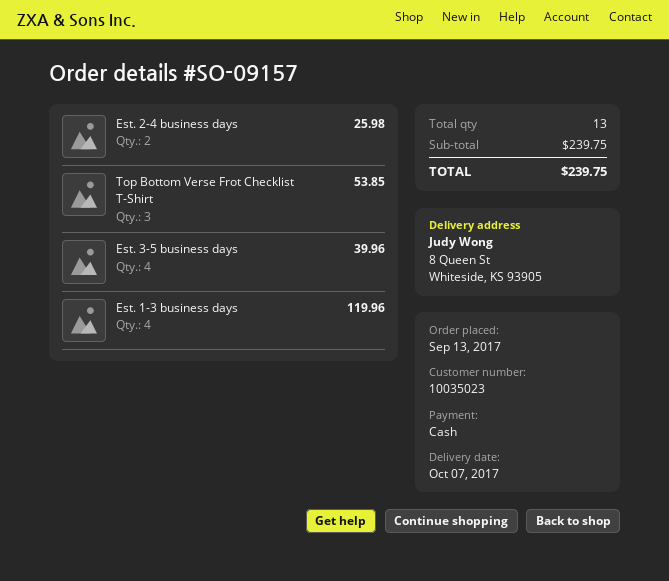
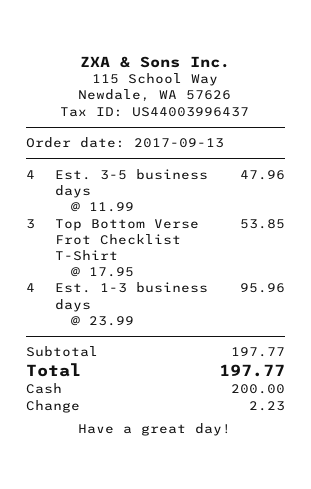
Est. 2-4 business days: 2 for 25.98 -> none
Est. 3-5 business days: 4 for 39.96 -> 4 for 47.96
Est. 1-3 business days: 4 for 119.96 -> 4 for 95.96
subtotal: 239.75 -> 197.77
total: 239.75 -> 197.77

